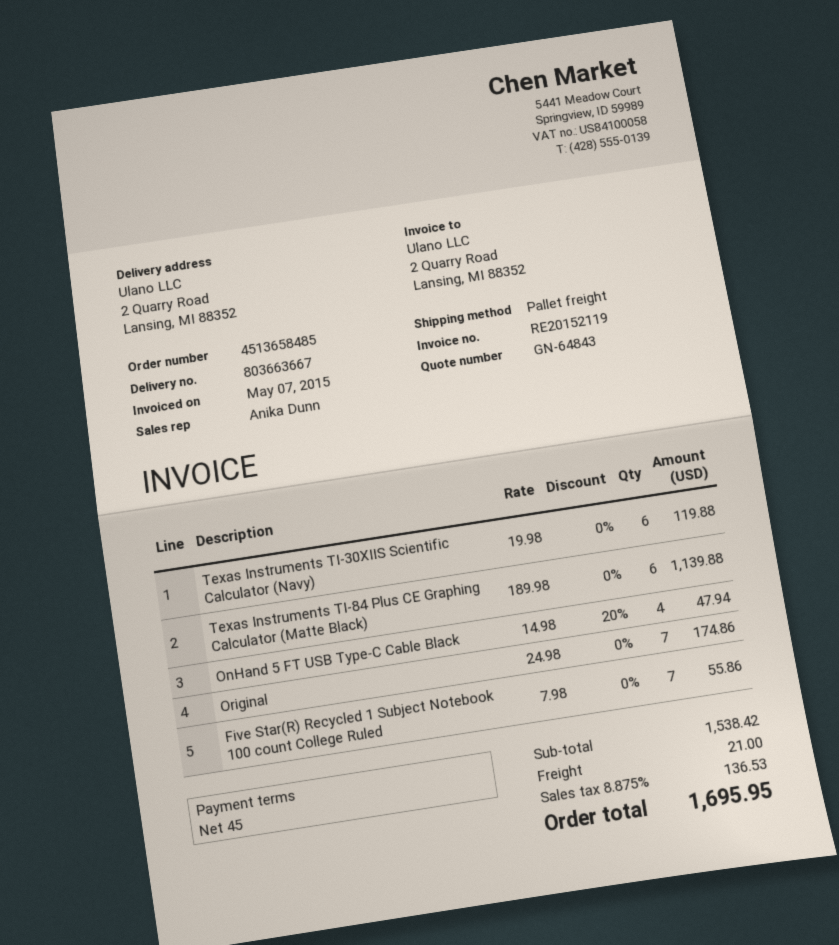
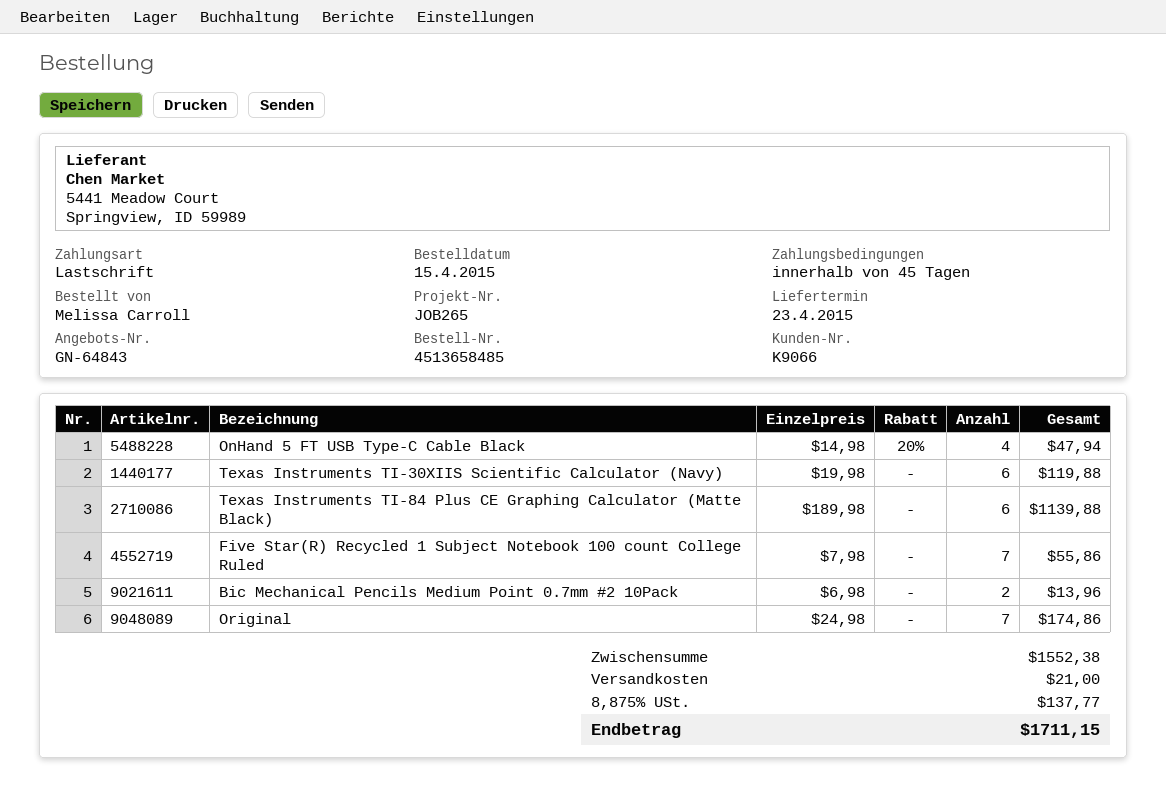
Bic Mechanical Pencils Medium Point 0.7mm #2 10Pack: none -> 2 x 6.98 = 13.96
subtotal: 1538.42 -> 1552.38
tax: 8.875% = 136.53 -> 8.875% = 137.77
total: 1695.95 -> 1711.15

